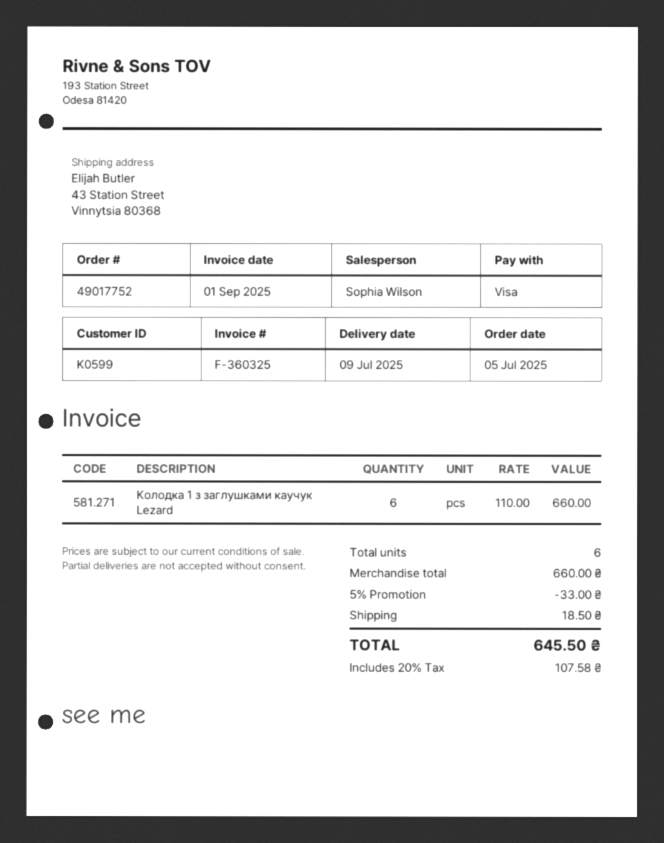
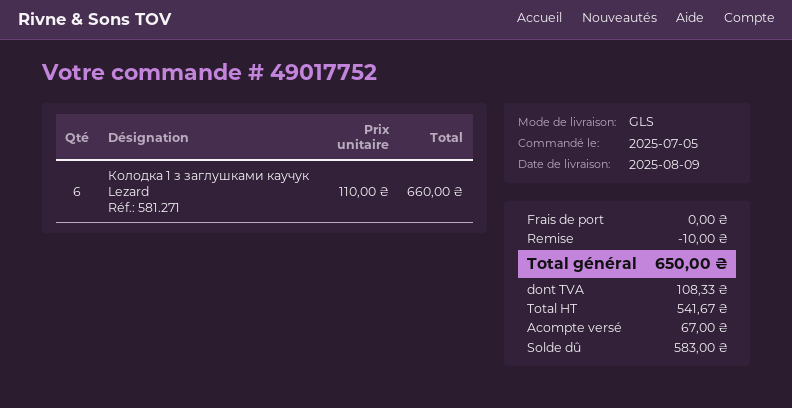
delivery date: 2025-07-09 -> 2025-08-09
discount: 33.00 -> 10.00
shipping: 18.50 -> 0.00
tax: 107.58 -> 108.33
total: 645.50 -> 650.00

